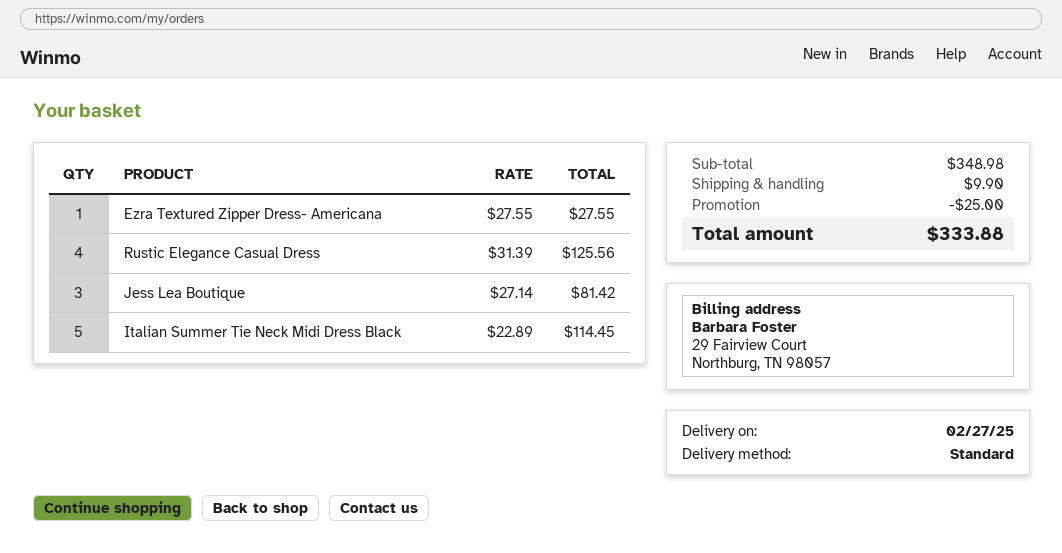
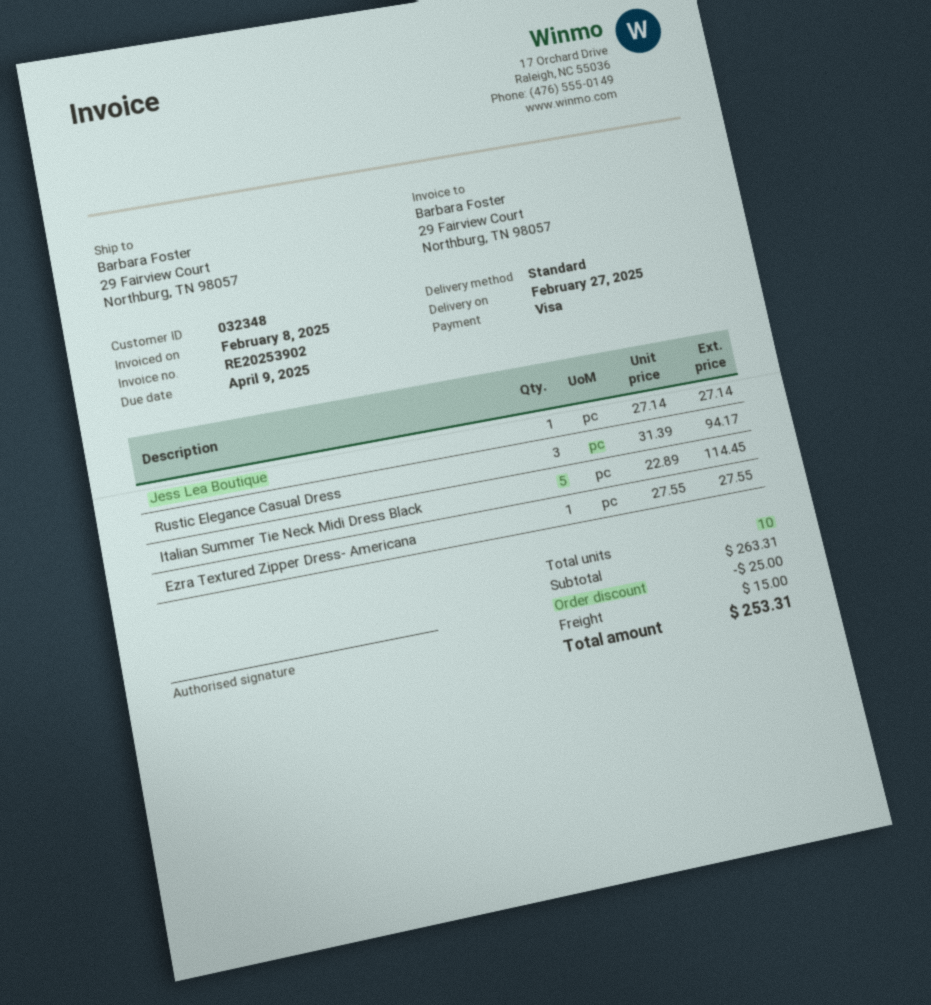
Rustic Elegance Casual Dress: 4 x 31.39 = 125.56 -> 3 x 31.39 = 94.17
Jess Lea Boutique: 3 x 27.14 = 81.42 -> 1 x 27.14 = 27.14
subtotal: 348.98 -> 263.31
shipping: 9.90 -> 15.00
total: 333.88 -> 253.31

